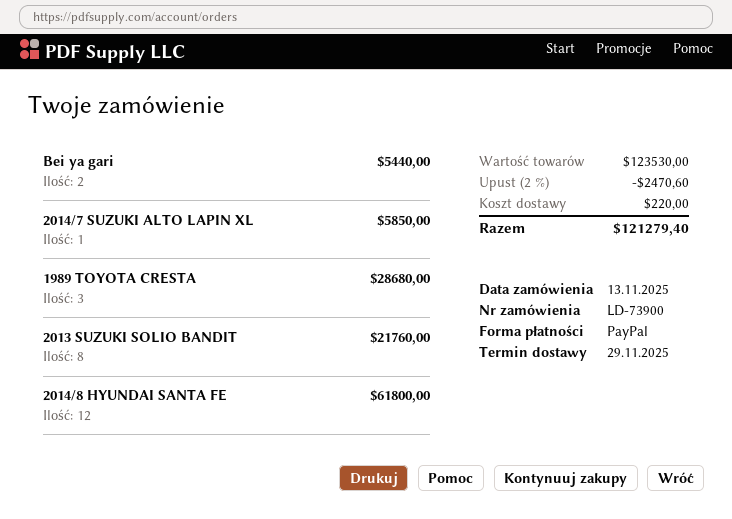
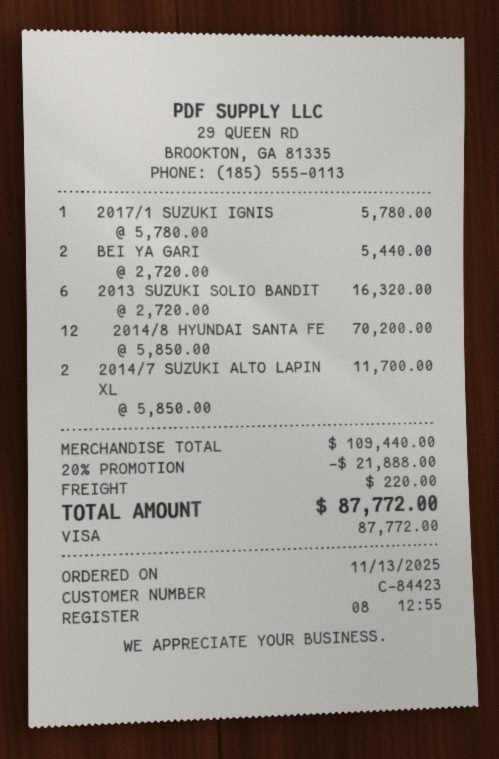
payment method: PayPal -> Visa
2014/7 SUZUKI ALTO LAPIN XL: 1 for 5850.00 -> 2 for 11700.00
1989 TOYOTA CRESTA: 3 for 28680.00 -> none
2013 SUZUKI SOLIO BANDIT: 8 for 21760.00 -> 6 for 16320.00
2014/8 HYUNDAI SANTA FE: 12 for 61800.00 -> 12 for 70200.00
2017/1 SUZUKI IGNIS: none -> 1 for 5780.00
subtotal: 123530.00 -> 109440.00
discount: 2% = 2470.60 -> 20% = 21888.00
total: 121279.40 -> 87772.00

